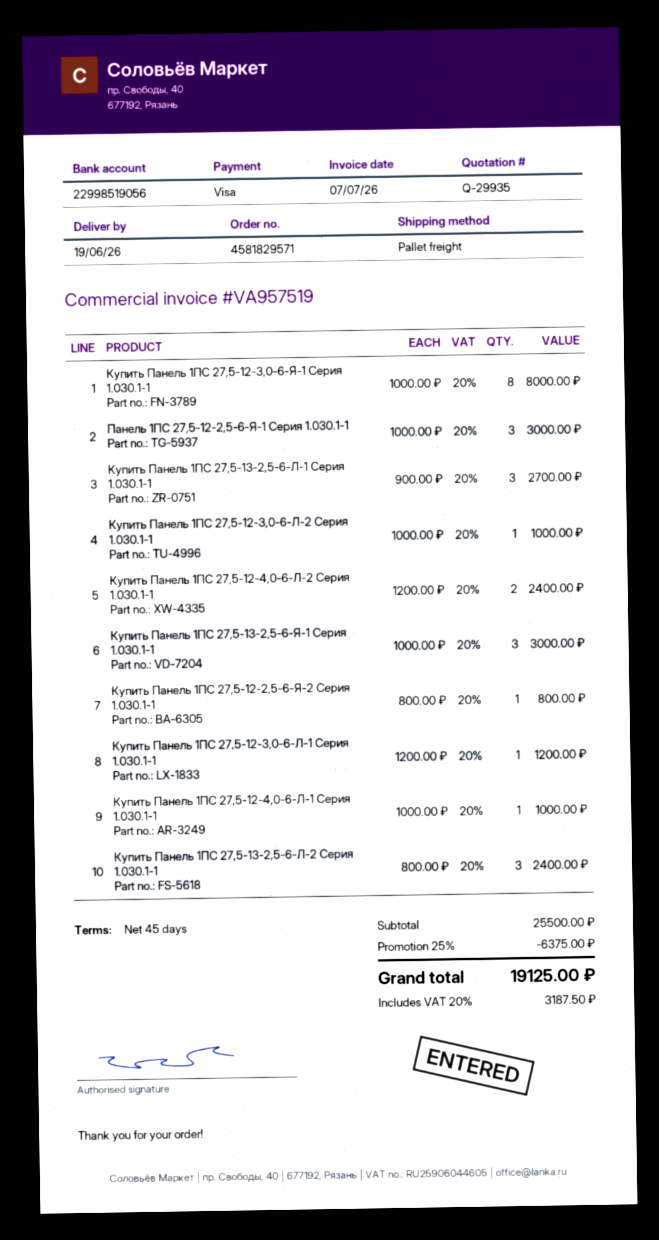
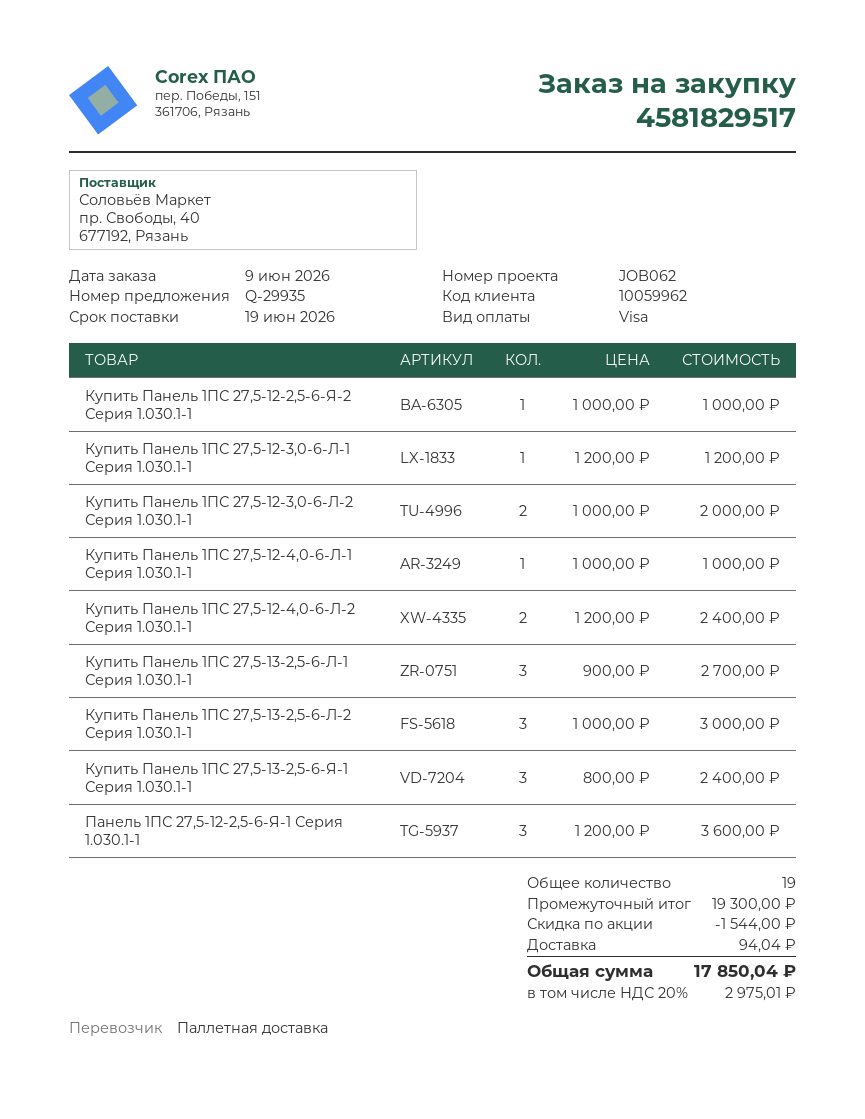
order number: 4581829571 -> 4581829517
Купить Панель 1ПС 27,5-12-3,0-6-Я-1 Серия 1.030.1-1: 8 x 1000.00 = 8000.00 -> none
Панель 1ПС 27,5-12-2,5-6-Я-1 Серия 1.030.1-1: 3 x 1000.00 = 3000.00 -> 3 x 1200.00 = 3600.00
Купить Панель 1ПС 27,5-12-3,0-6-Л-2 Серия 1.030.1-1: 1 x 1000.00 = 1000.00 -> 2 x 1000.00 = 2000.00
Купить Панель 1ПС 27,5-13-2,5-6-Я-1 Серия 1.030.1-1: 3 x 1000.00 = 3000.00 -> 3 x 800.00 = 2400.00
Купить Панель 1ПС 27,5-12-2,5-6-Я-2 Серия 1.030.1-1: 1 x 800.00 = 800.00 -> 1 x 1000.00 = 1000.00
Купить Панель 1ПС 27,5-13-2,5-6-Л-2 Серия 1.030.1-1: 3 x 800.00 = 2400.00 -> 3 x 1000.00 = 3000.00
subtotal: 25500.00 -> 19300.00
discount: 6375.00 -> 1544.00
shipping: none -> 94.04
tax: 20% = 3187.50 -> 20% = 2975.01
total: 19125.00 -> 17850.04

